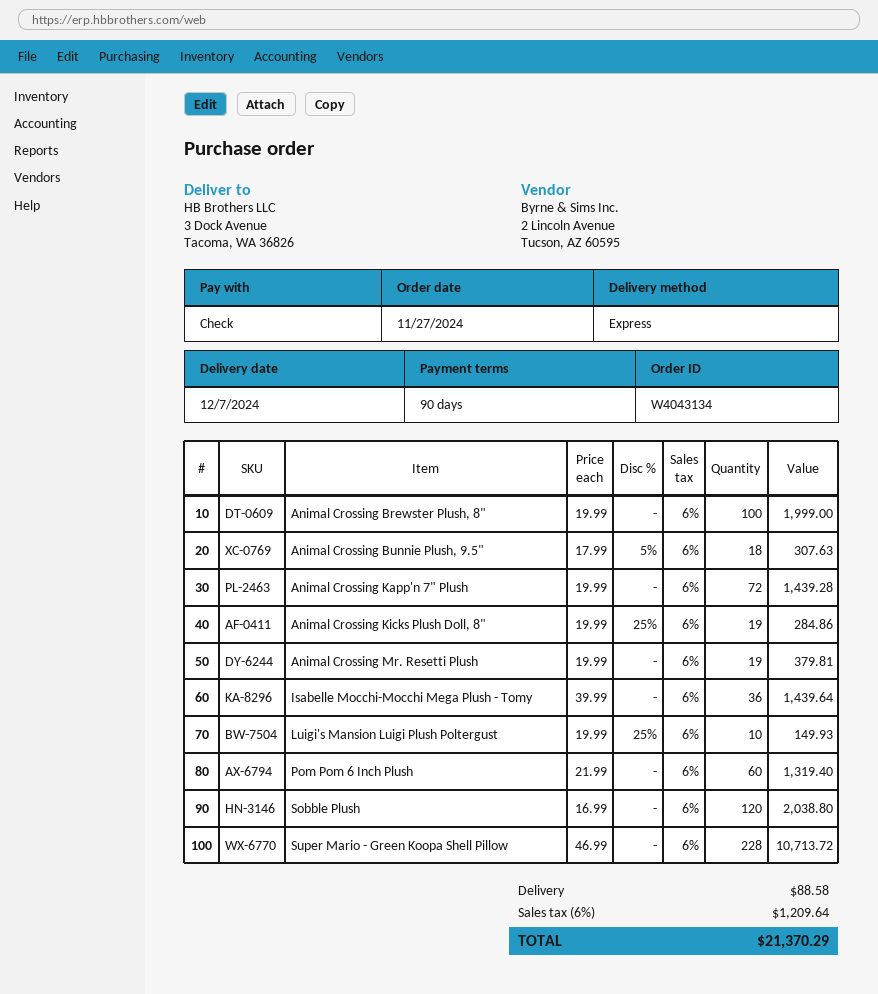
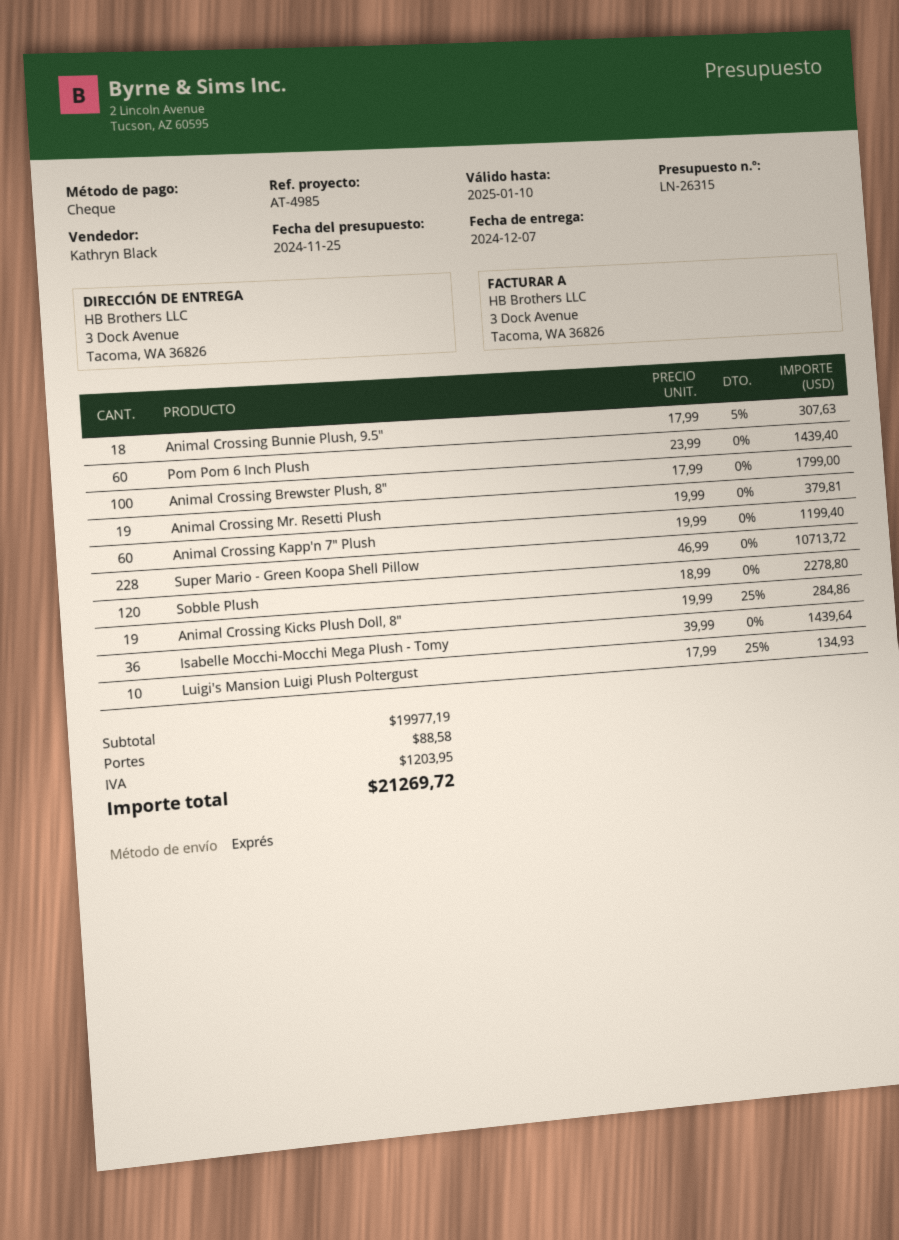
Animal Crossing Brewster Plush, 8": 100 x 19.99 = 1999.00 -> 100 x 17.99 = 1799.00
Animal Crossing Kapp'n 7" Plush: 72 x 19.99 = 1439.28 -> 60 x 19.99 = 1199.40
Luigi's Mansion Luigi Plush Poltergust: 10 x 19.99 - 25% = 149.93 -> 10 x 17.99 - 25% = 134.93
Pom Pom 6 Inch Plush: 60 x 21.99 = 1319.40 -> 60 x 23.99 = 1439.40
Sobble Plush: 120 x 16.99 = 2038.80 -> 120 x 18.99 = 2278.80
tax: 1209.64 -> 1203.95
total: 21370.29 -> 21269.72

